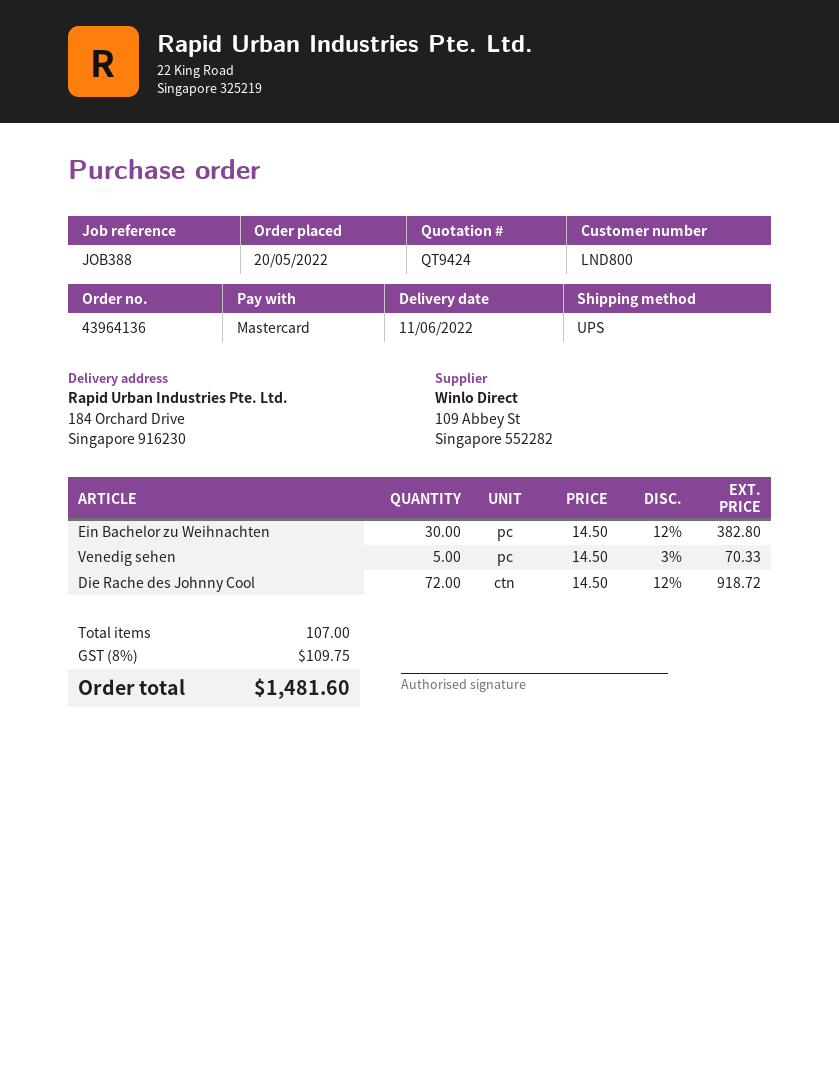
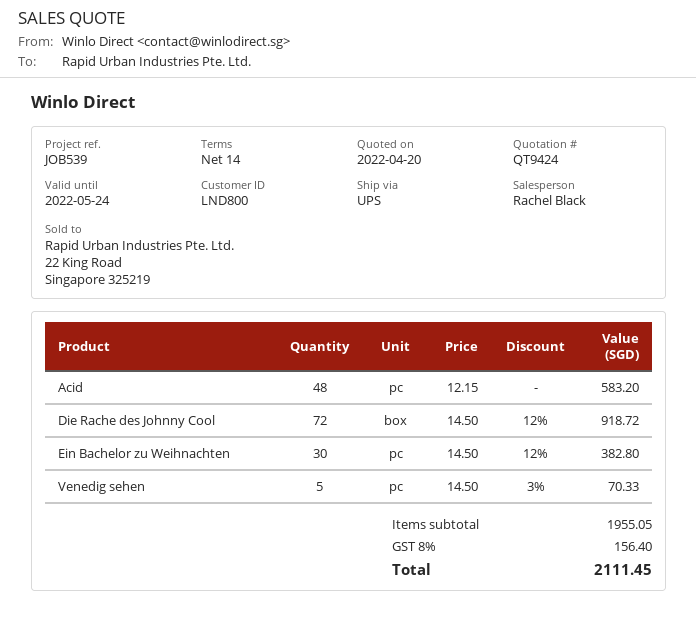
reference: JOB388 -> JOB539
Acid: none -> 48 x 12.15 = 583.20
tax: 8% = 109.75 -> 8% = 156.40
total: 1481.60 -> 2111.45

